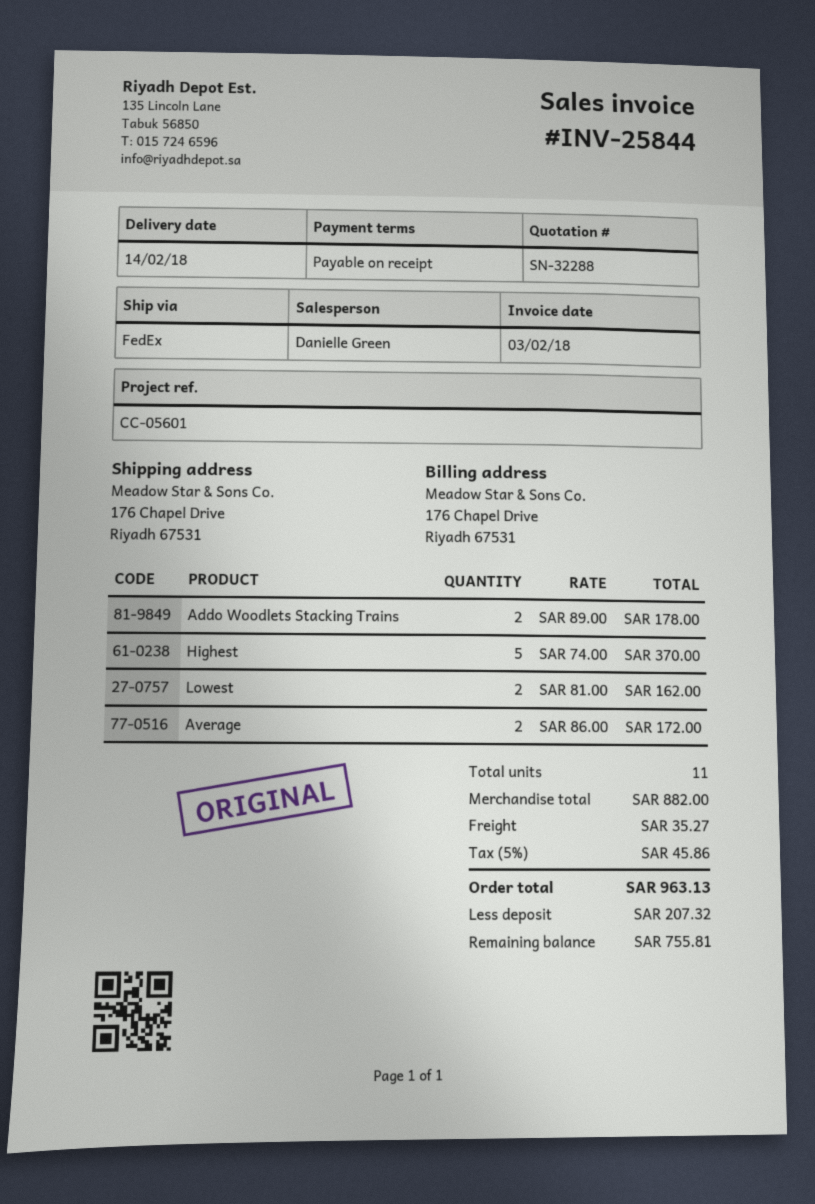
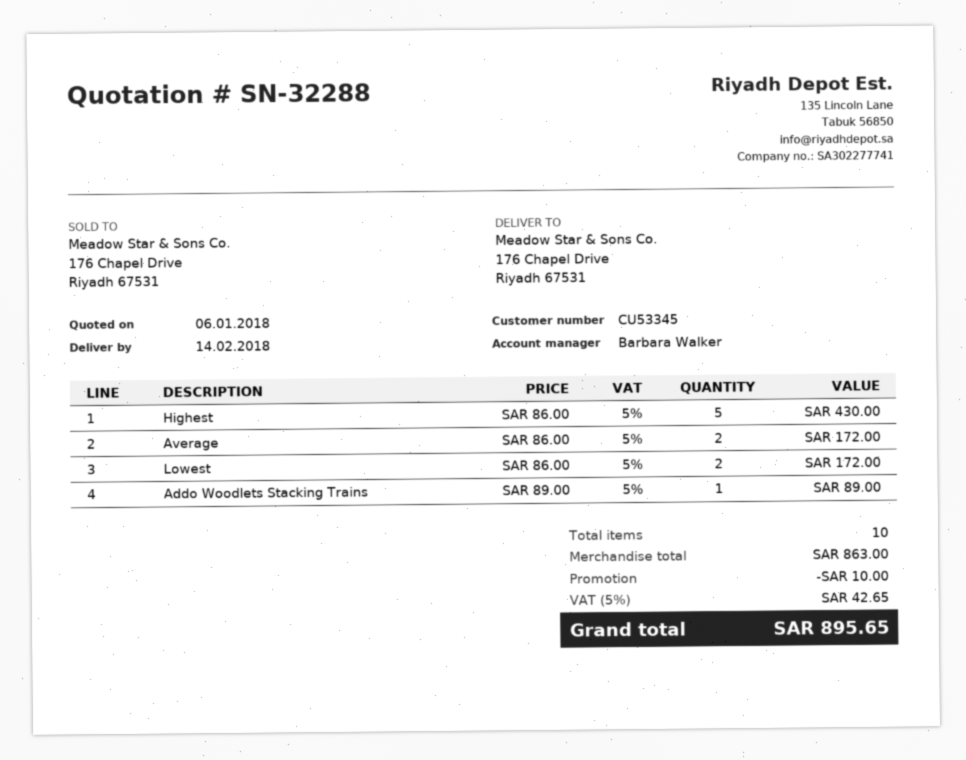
sales rep: Danielle Green -> Barbara Walker
Addo Woodlets Stacking Trains: 2 x 89.00 = 178.00 -> 1 x 89.00 = 89.00
Highest: 5 x 74.00 = 370.00 -> 5 x 86.00 = 430.00
Lowest: 2 x 81.00 = 162.00 -> 2 x 86.00 = 172.00
total quantity: 11 -> 10
subtotal: 882.00 -> 863.00
discount: none -> 10.00
shipping: 35.27 -> none
tax: 5% = 45.86 -> 5% = 42.65
total: 963.13 -> 895.65

